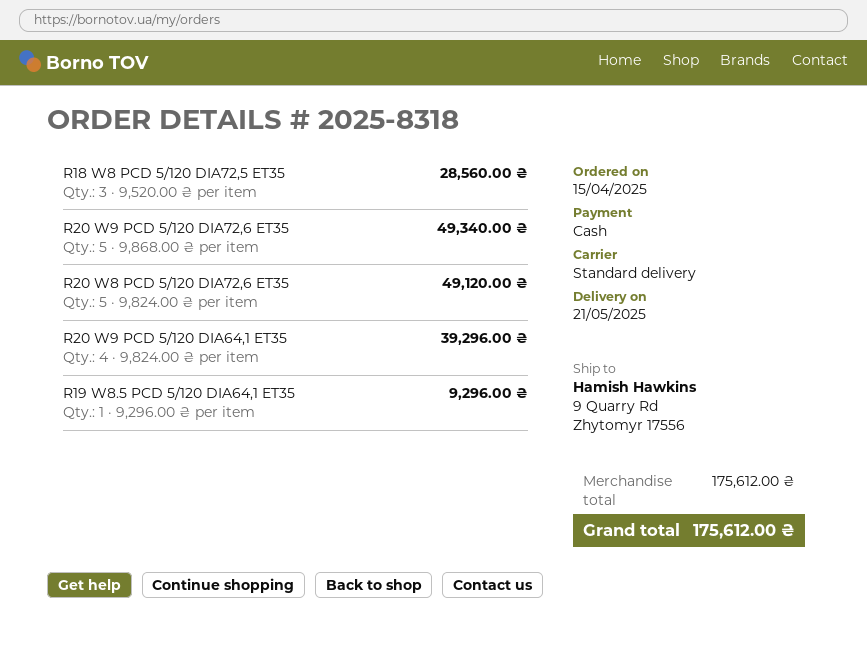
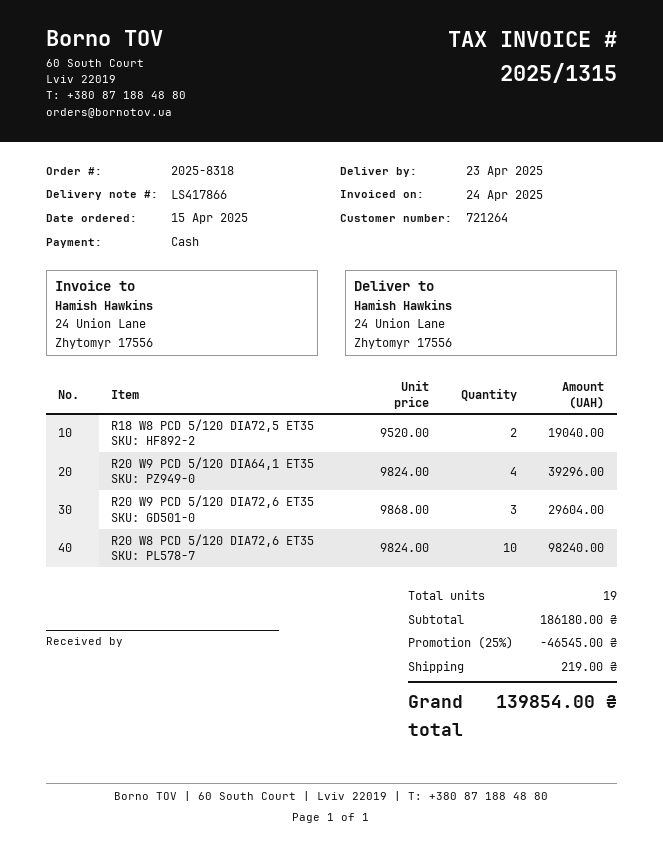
delivery date: 2025-05-21 -> 2025-04-23
ship to: 9 Quarry Rd, Zhytomyr 17556 -> 24 Union Lane, Zhytomyr 17556
R18 W8 PCD 5/120 DIA72,5 ET35: 3 x 9520.00 = 28560.00 -> 2 x 9520.00 = 19040.00
R20 W9 PCD 5/120 DIA72,6 ET35: 5 x 9868.00 = 49340.00 -> 3 x 9868.00 = 29604.00
R20 W8 PCD 5/120 DIA72,6 ET35: 5 x 9824.00 = 49120.00 -> 10 x 9824.00 = 98240.00
R19 W8.5 PCD 5/120 DIA64,1 ET35: 1 x 9296.00 = 9296.00 -> none
subtotal: 175612.00 -> 186180.00
discount: none -> 25% = 46545.00
shipping: none -> 219.00
total: 175612.00 -> 139854.00

